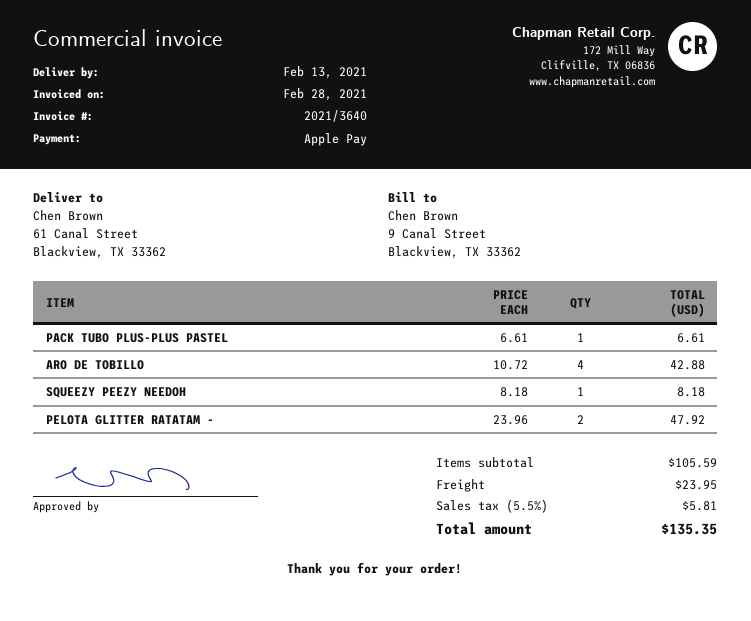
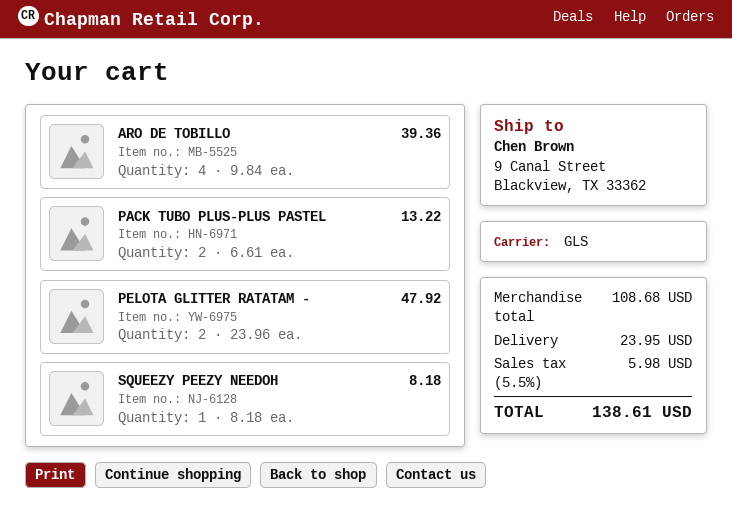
ship to: 61 Canal Street, Blackview, TX 33362 -> 9 Canal Street, Blackview, TX 33362
PACK TUBO PLUS-PLUS PASTEL: 1 x 6.61 = 6.61 -> 2 x 6.61 = 13.22
ARO DE TOBILLO: 4 x 10.72 = 42.88 -> 4 x 9.84 = 39.36
subtotal: 105.59 -> 108.68
tax: 5.5% = 5.81 -> 5.5% = 5.98
total: 135.35 -> 138.61

